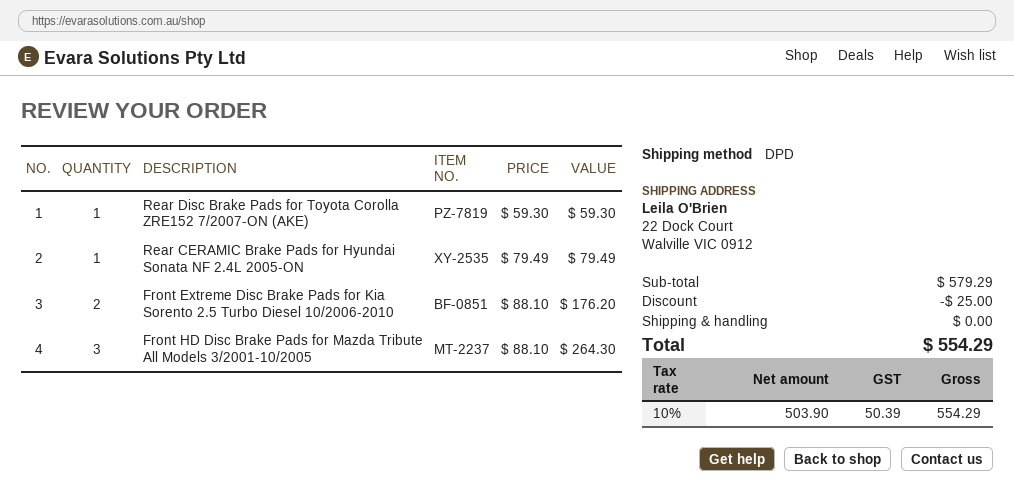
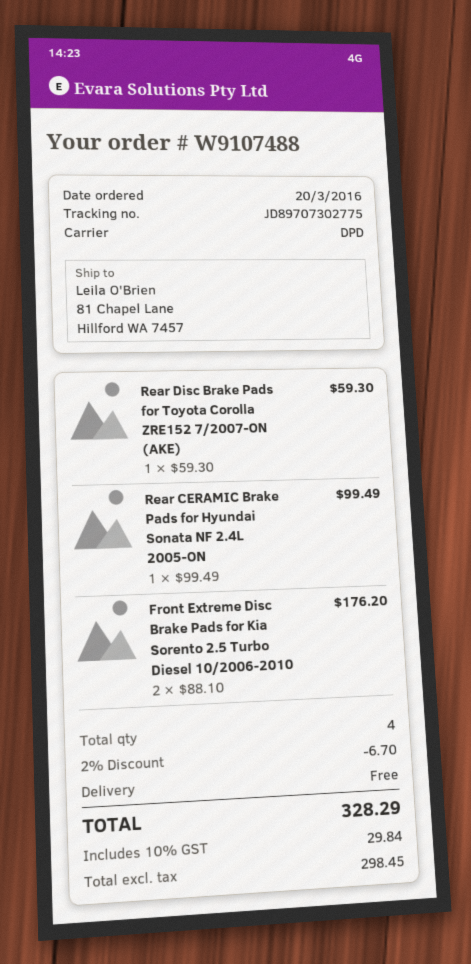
ship to: 22 Dock Court, Walville VIC 0912 -> 81 Chapel Lane, Hillford WA 7457
Rear CERAMIC Brake Pads for Hyundai Sonata NF 2.4L 2005-ON: 1 x 79.49 = 79.49 -> 1 x 99.49 = 99.49
Front HD Disc Brake Pads for Mazda Tribute All Models 3/2001-10/2005: 3 x 88.10 = 264.30 -> none
discount: 25.00 -> 6.70
net: 503.90 -> 298.45
tax: 10% = 50.39 -> 10% = 29.84
total: 554.29 -> 328.29

